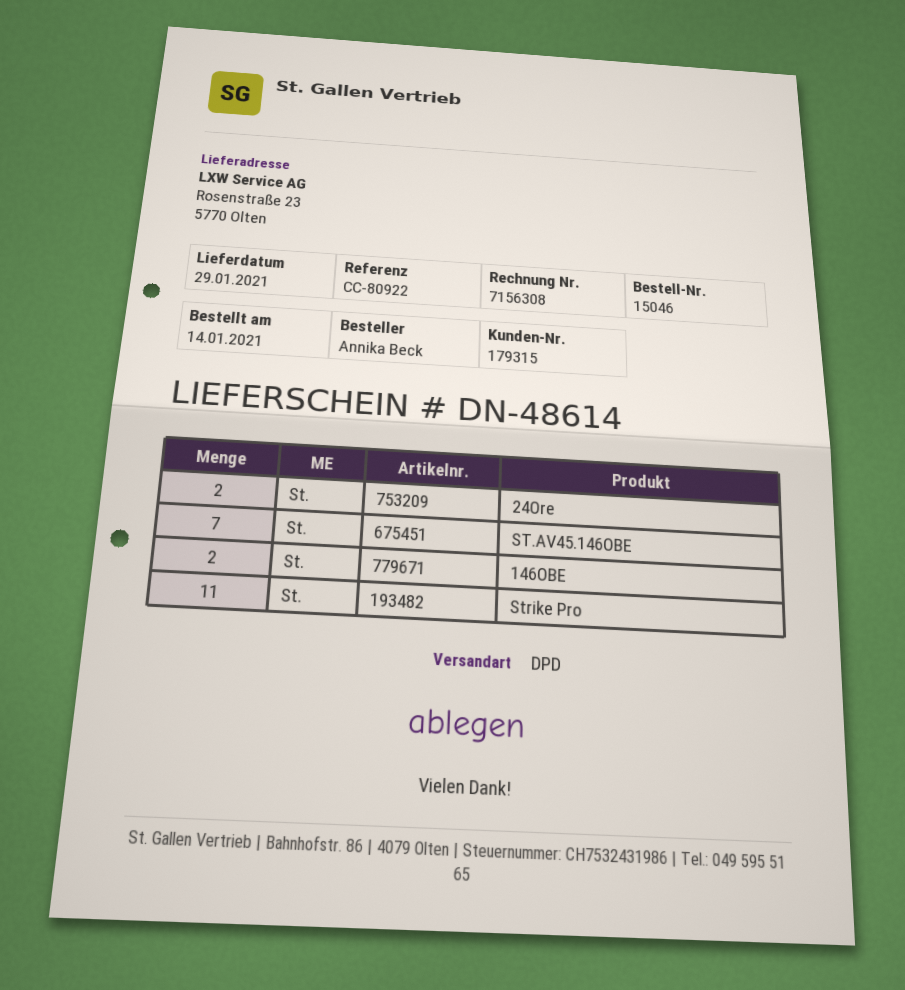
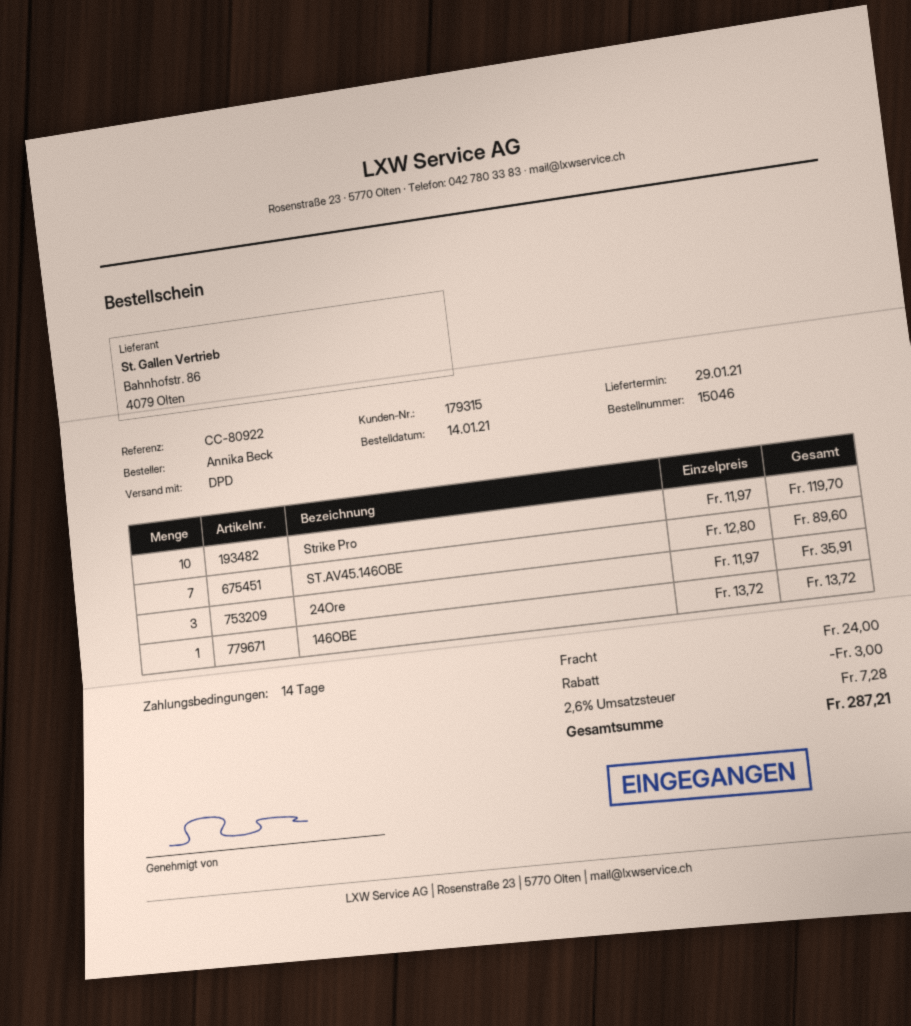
24Ore: 2 -> 3
146OBE: 2 -> 1
Strike Pro: 11 -> 10

